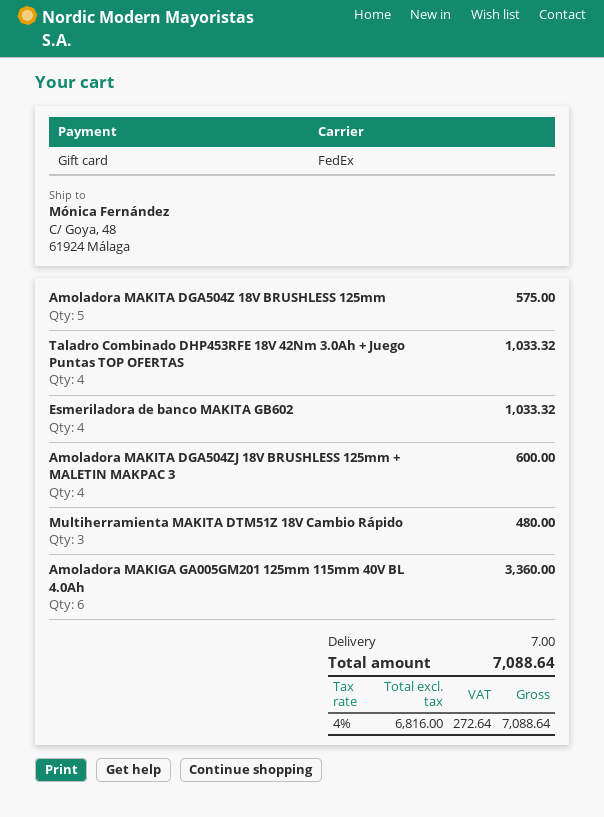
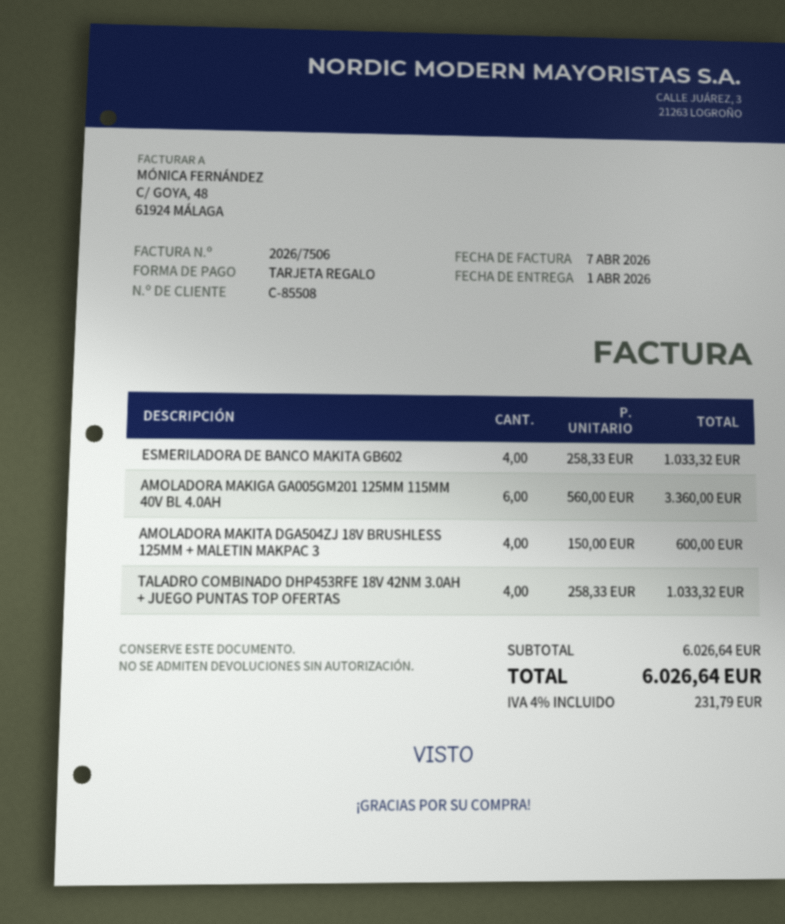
Amoladora MAKITA DGA504Z 18V BRUSHLESS 125mm: 5 for 575.00 -> none
Multiherramienta MAKITA DTM51Z 18V Cambio Rápido: 3 for 480.00 -> none
shipping: 7.00 -> none
tax: 4% = 272.64 -> 4% = 231.79
total: 7088.64 -> 6026.64

